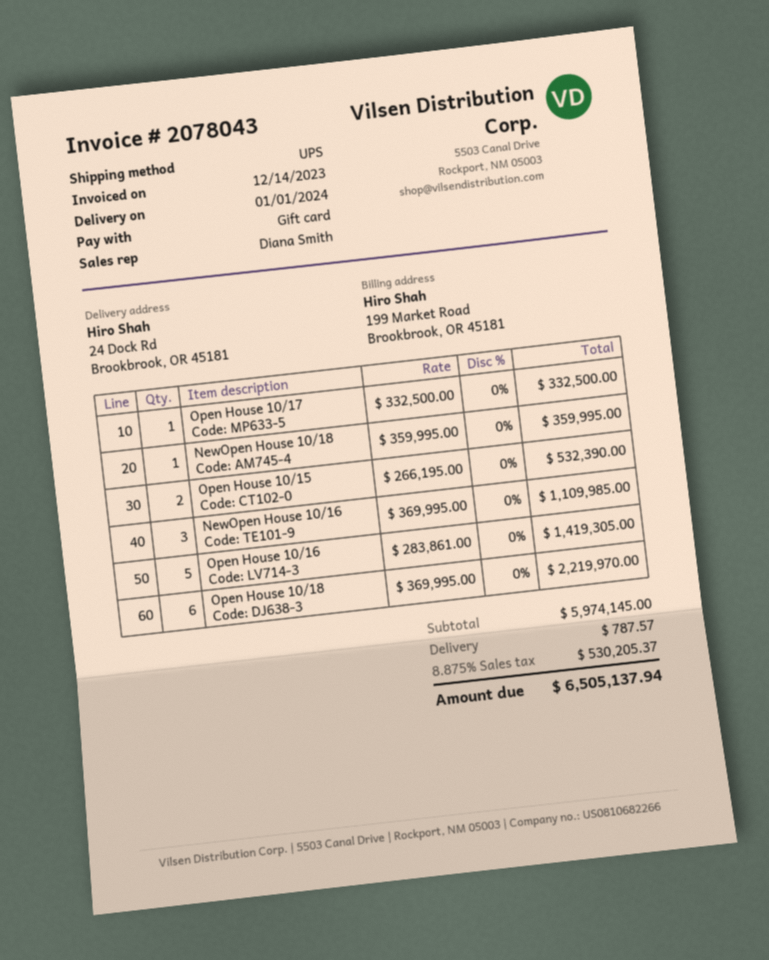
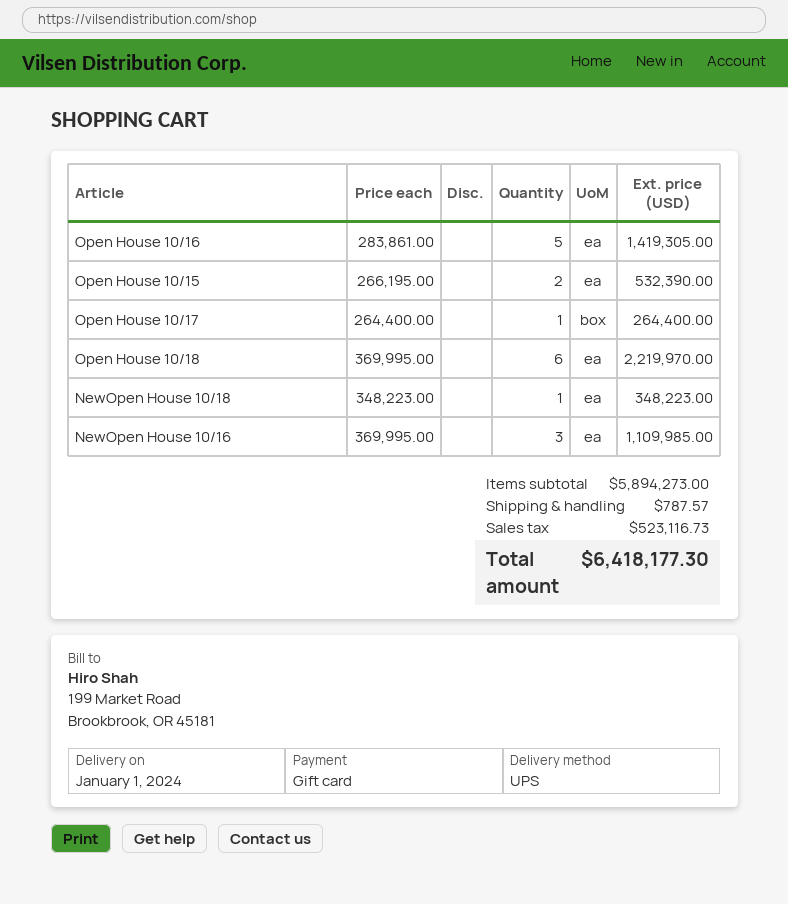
Open House 10/17: 1 x 332500.00 = 332500.00 -> 1 x 264400.00 = 264400.00
NewOpen House 10/18: 1 x 359995.00 = 359995.00 -> 1 x 348223.00 = 348223.00
subtotal: 5974145.00 -> 5894273.00
tax: 530205.37 -> 523116.73
total: 6505137.94 -> 6418177.30

